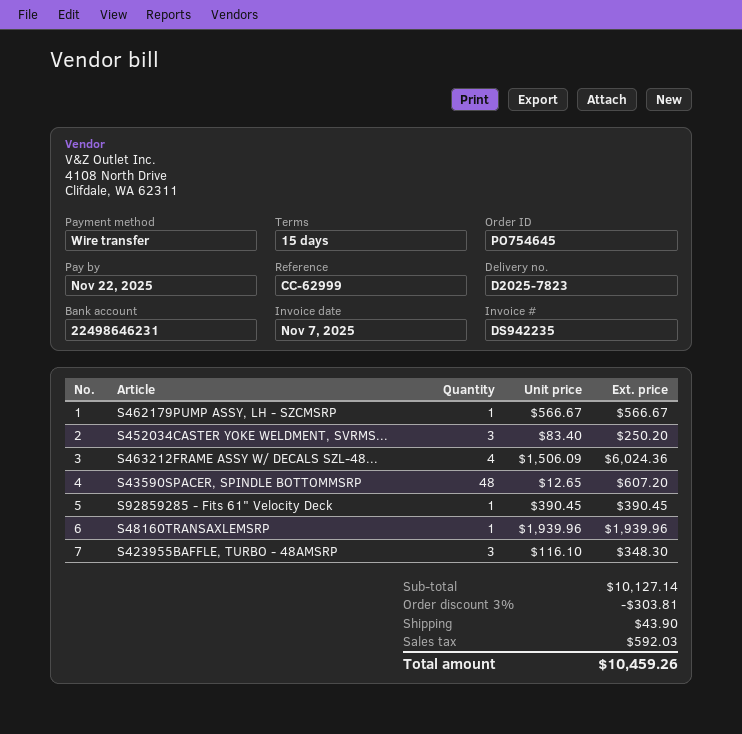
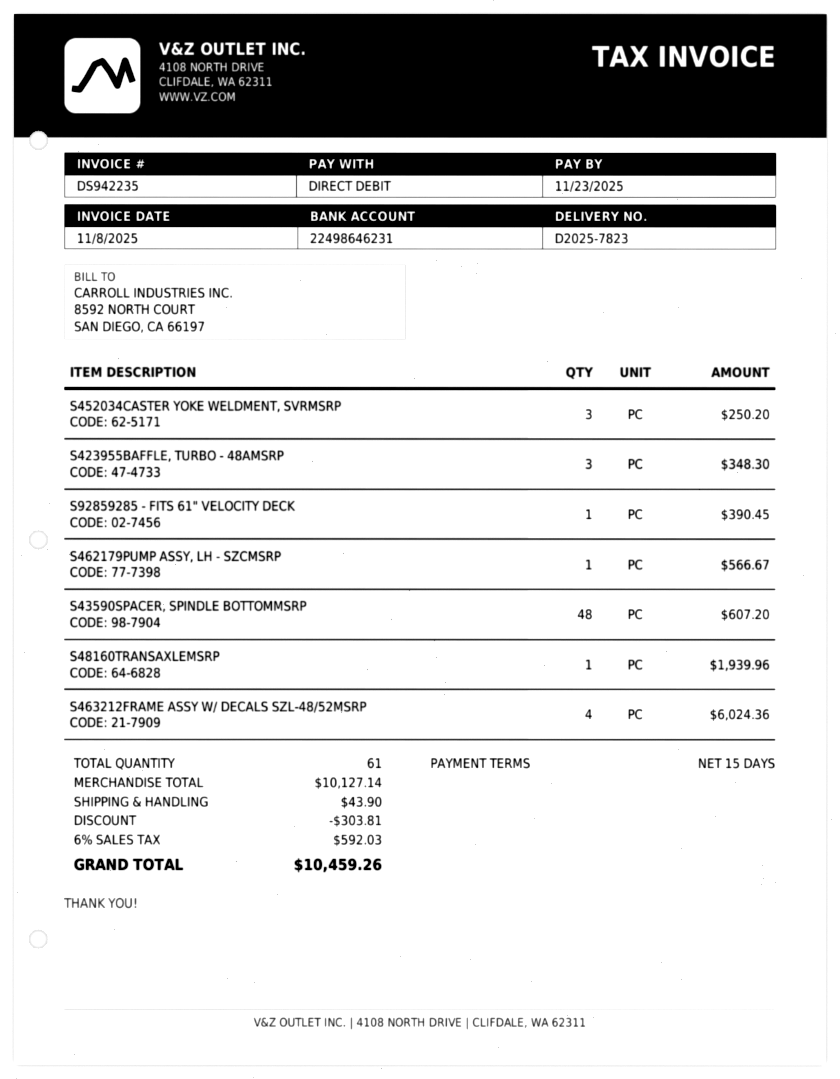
invoice date: 2025-11-07 -> 2025-11-08
due date: 2025-11-22 -> 2025-11-23
payment method: bank transfer -> direct debit

